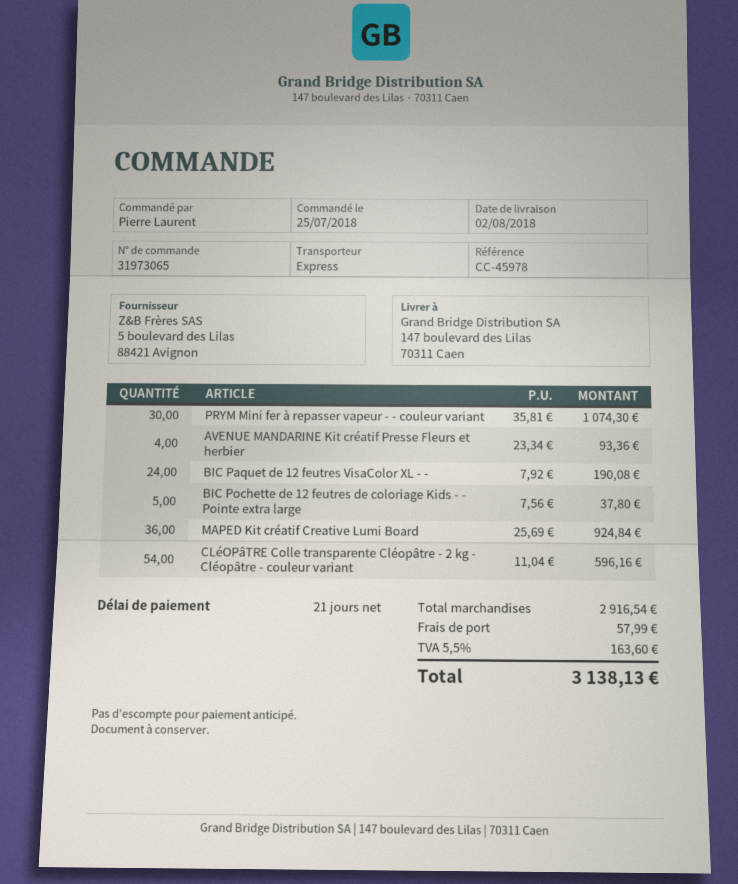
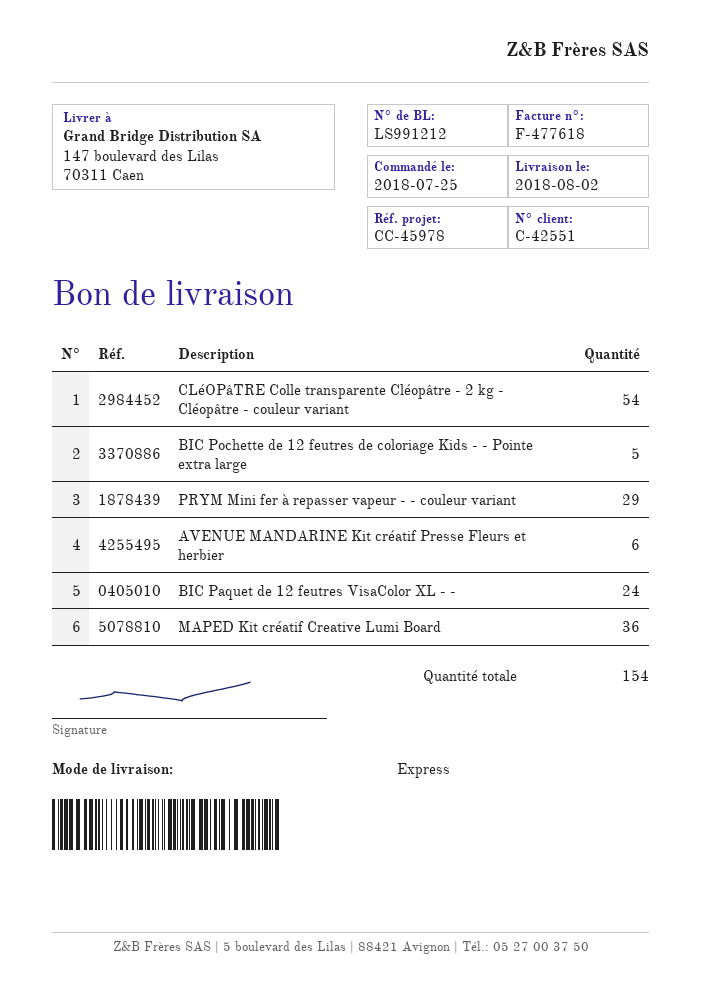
PRYM Mini fer à repasser vapeur - - couleur variant: 30 -> 29
AVENUE MANDARINE Kit créatif Presse Fleurs et herbier: 4 -> 6

